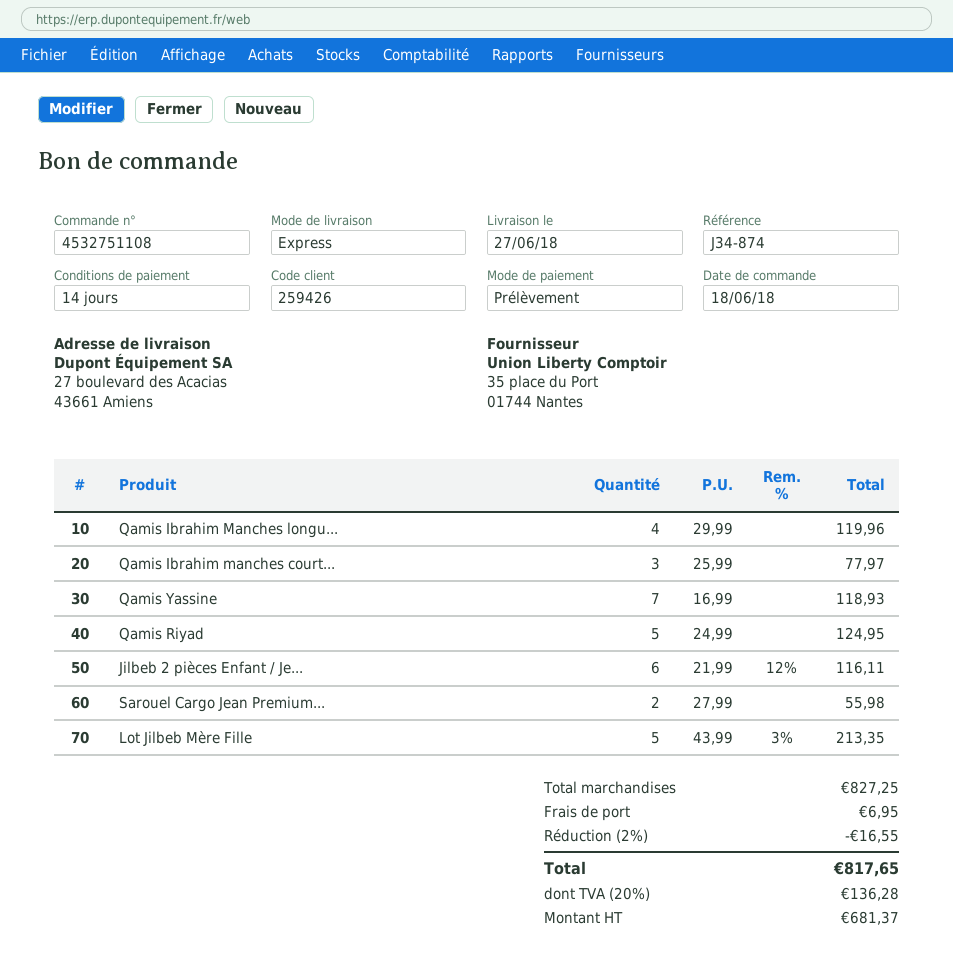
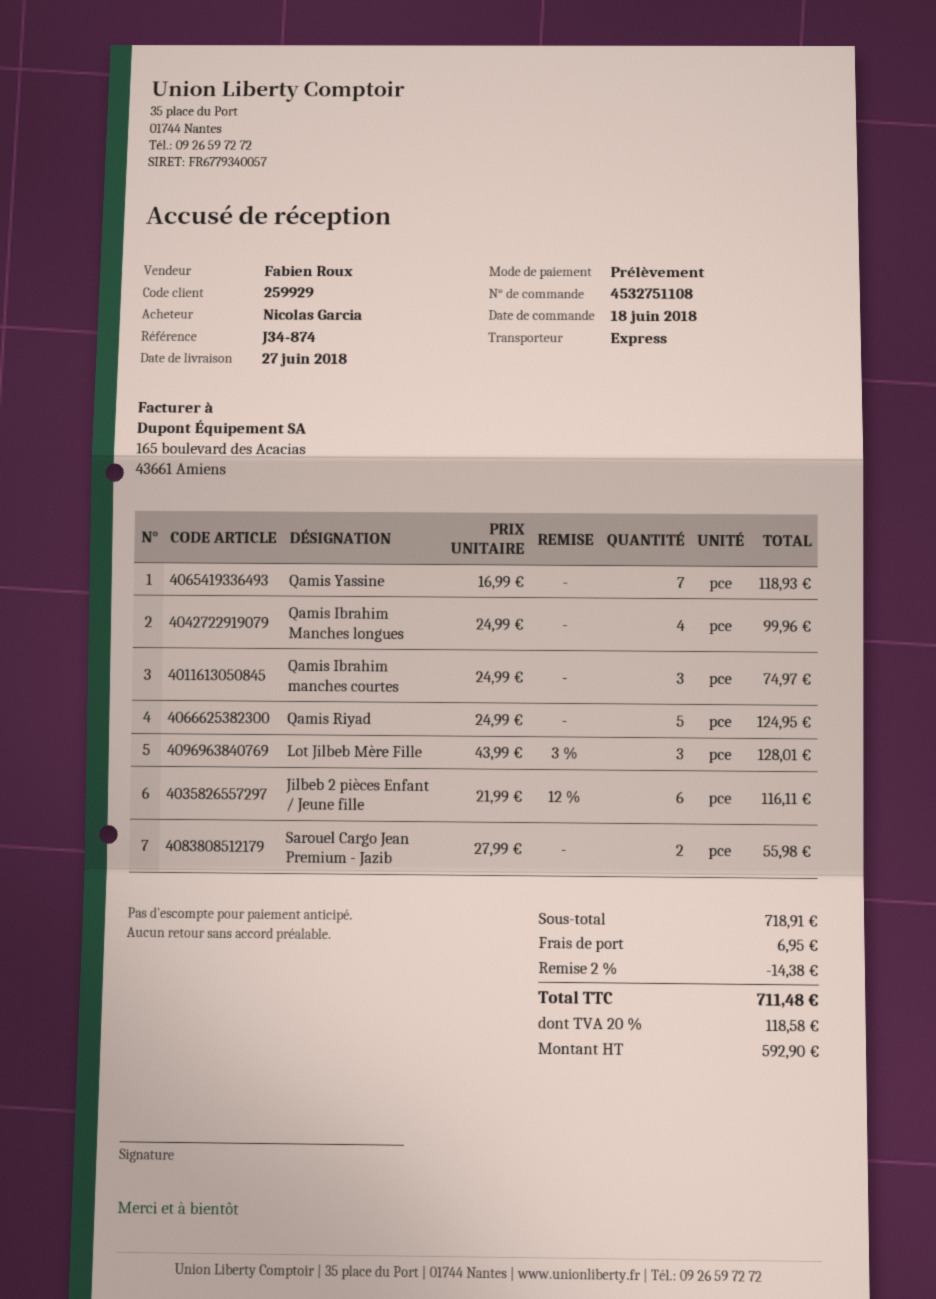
customer number: 259426 -> 259929
Qamis Ibrahim Manches longu...: 4 x 29.99 = 119.96 -> 4 x 24.99 = 99.96
Qamis Ibrahim manches court...: 3 x 25.99 = 77.97 -> 3 x 24.99 = 74.97
Lot Jilbeb Mère Fille: 5 x 43.99 - 3% = 213.35 -> 3 x 43.99 - 3% = 128.01
subtotal: 827.25 -> 718.91
discount: 2% = 16.55 -> 2% = 14.38
net: 681.37 -> 592.90
tax: 20% = 136.28 -> 20% = 118.58
total: 817.65 -> 711.48

